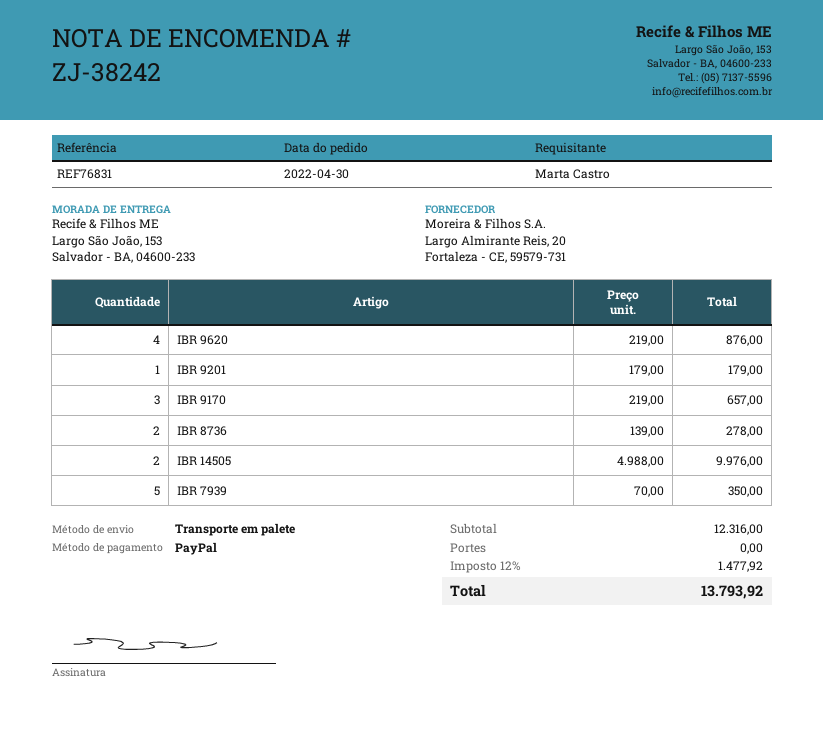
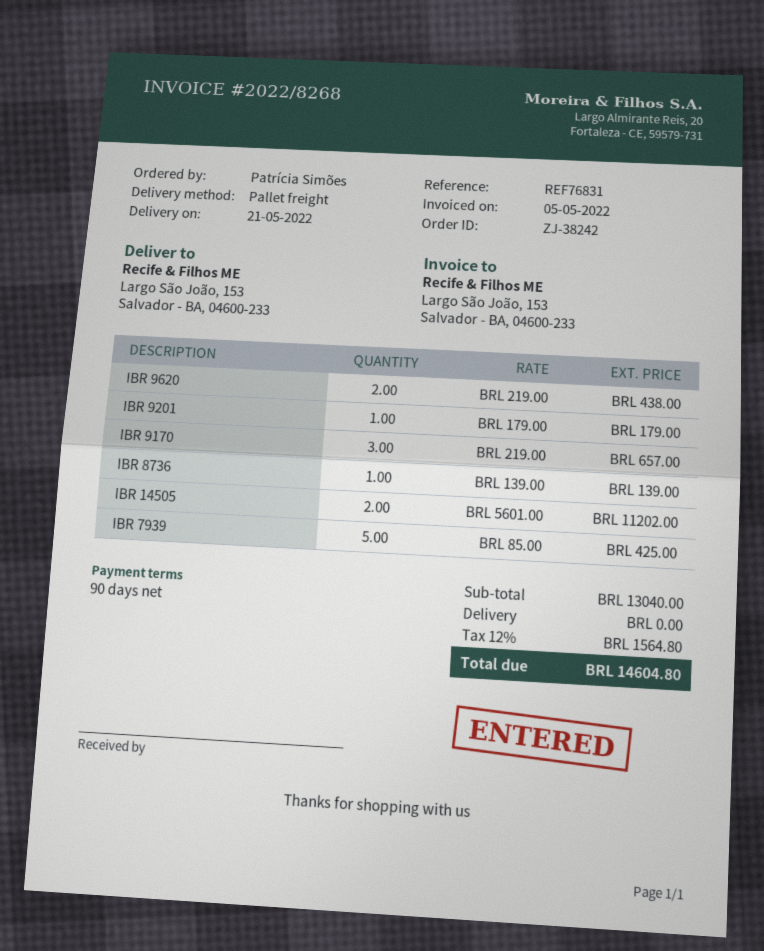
ordered by: Marta Castro -> Patrícia Simões
IBR 9620: 4 x 219.00 = 876.00 -> 2 x 219.00 = 438.00
IBR 8736: 2 x 139.00 = 278.00 -> 1 x 139.00 = 139.00
IBR 14505: 2 x 4988.00 = 9976.00 -> 2 x 5601.00 = 11202.00
IBR 7939: 5 x 70.00 = 350.00 -> 5 x 85.00 = 425.00
subtotal: 12316.00 -> 13040.00
tax: 12% = 1477.92 -> 12% = 1564.80
total: 13793.92 -> 14604.80

